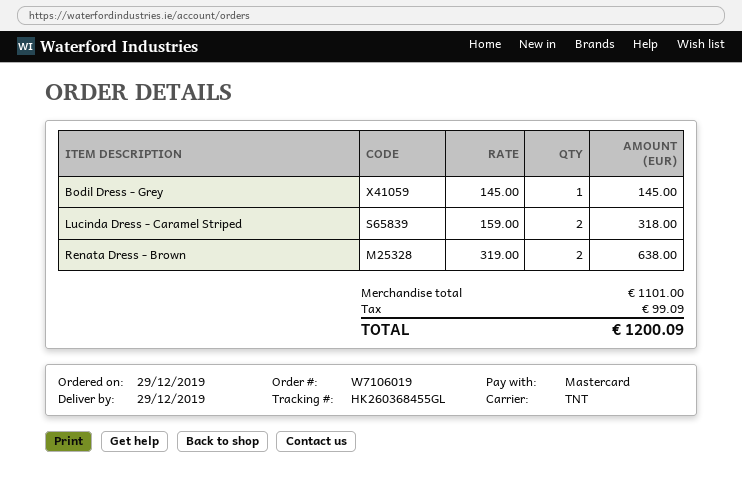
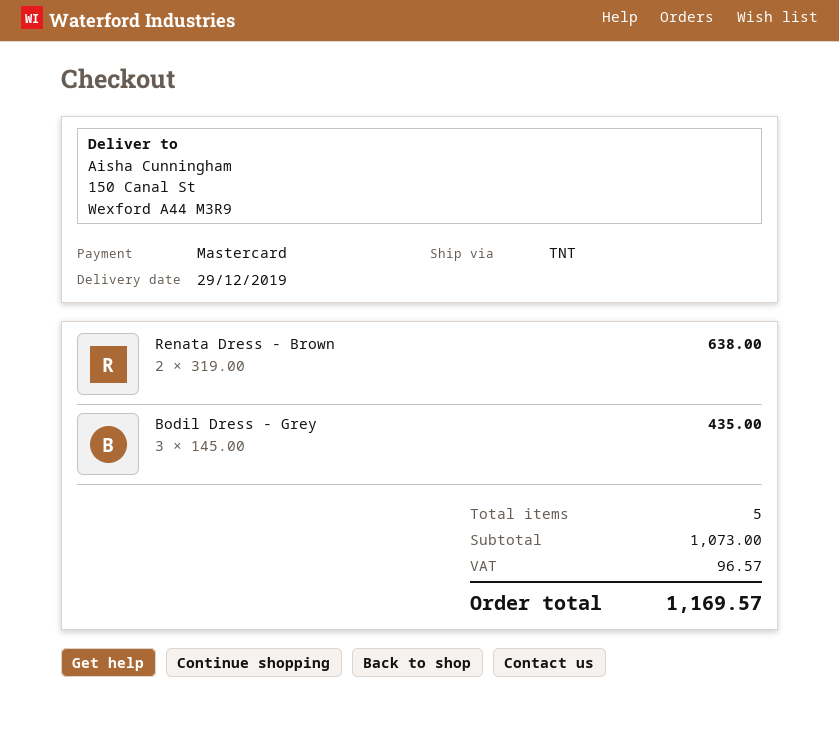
Bodil Dress - Grey: 1 x 145.00 = 145.00 -> 3 x 145.00 = 435.00
Lucinda Dress - Caramel Striped: 2 x 159.00 = 318.00 -> none
subtotal: 1101.00 -> 1073.00
tax: 99.09 -> 96.57
total: 1200.09 -> 1169.57

